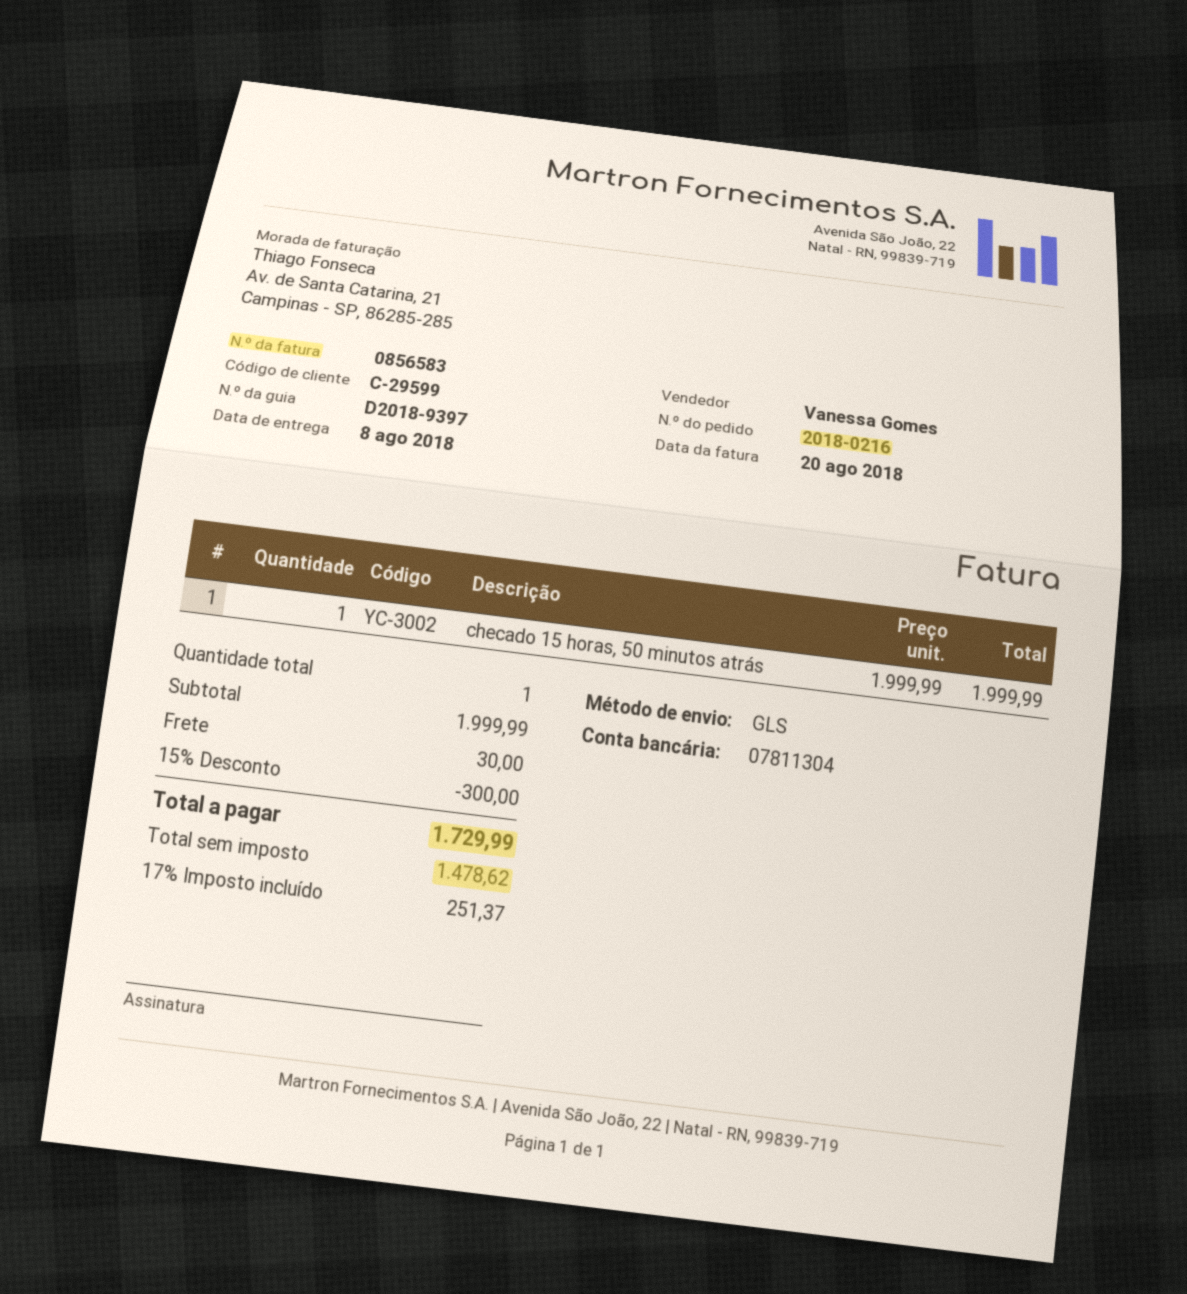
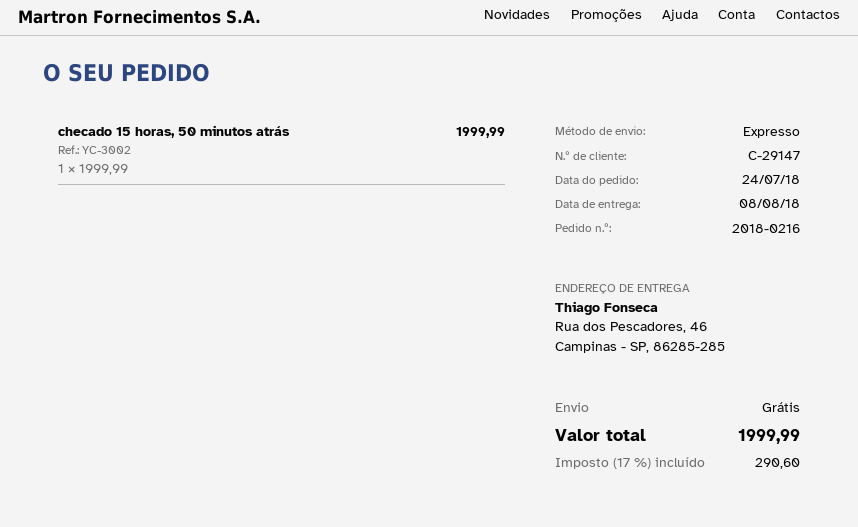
customer number: C-29599 -> C-29147
shipping method: GLS -> express
discount: 15% = 300.00 -> none
shipping: 30.00 -> 0.00
tax: 17% = 251.37 -> 17% = 290.60
total: 1729.99 -> 1999.99

